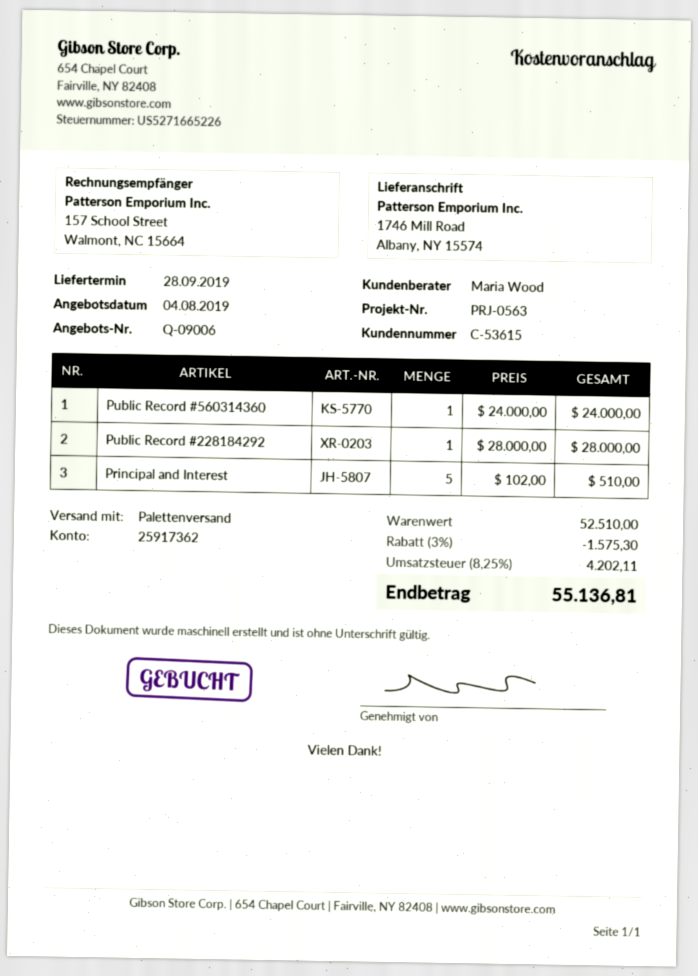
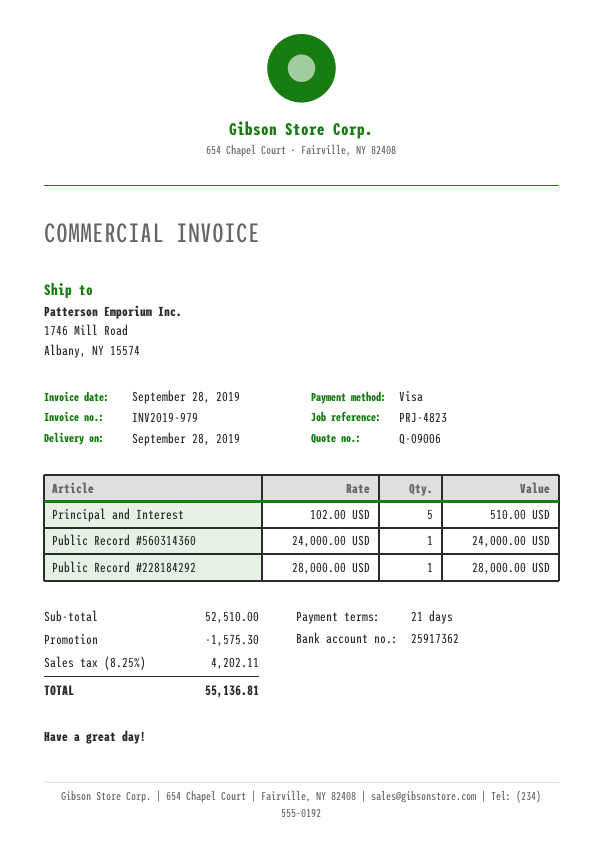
reference: PRJ-0563 -> PRJ-4823

